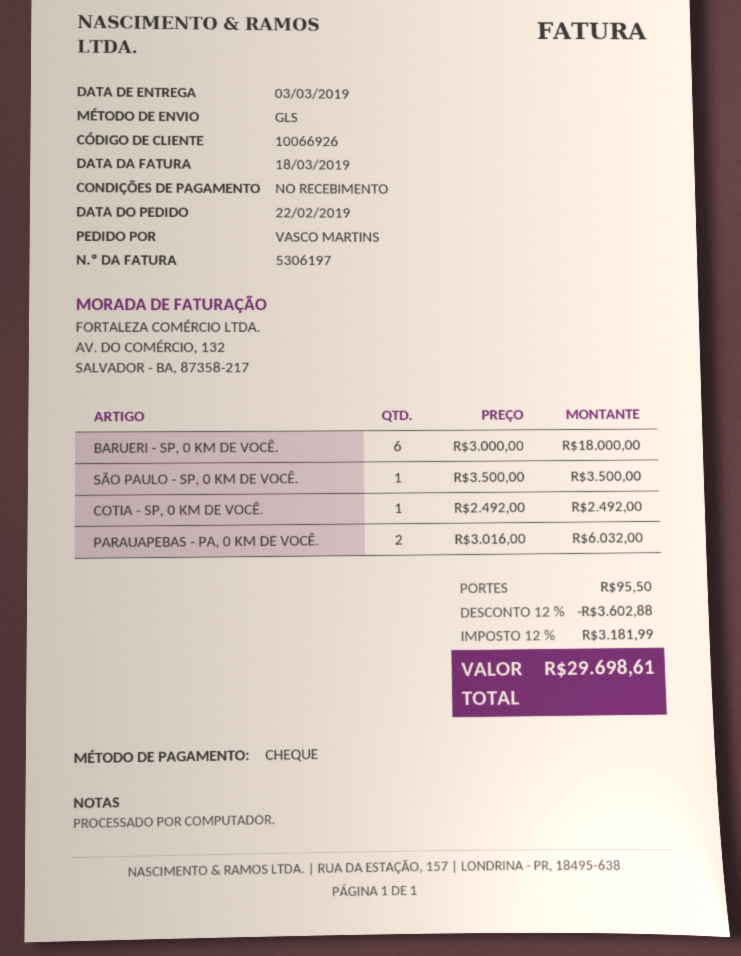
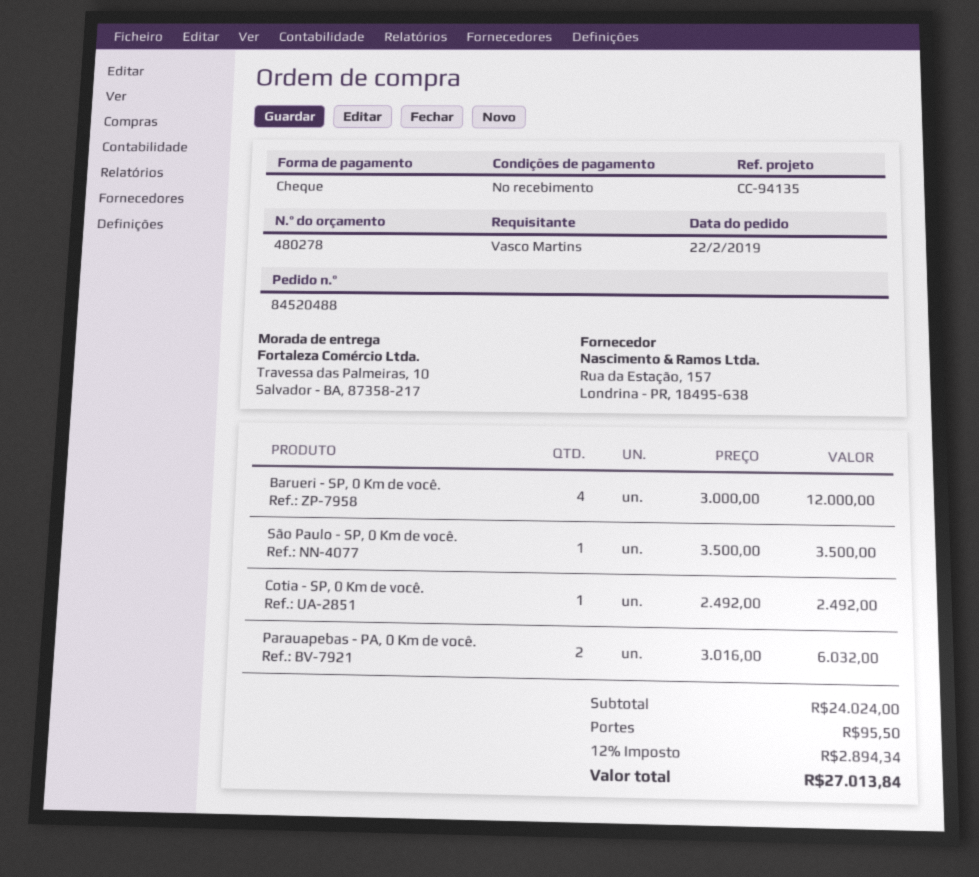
BARUERI - SP, 0 KM DE VOCÊ.: 6 x 3000.00 = 18000.00 -> 4 x 3000.00 = 12000.00
discount: 12% = 3602.88 -> none
tax: 12% = 3181.99 -> 12% = 2894.34
total: 29698.61 -> 27013.84

